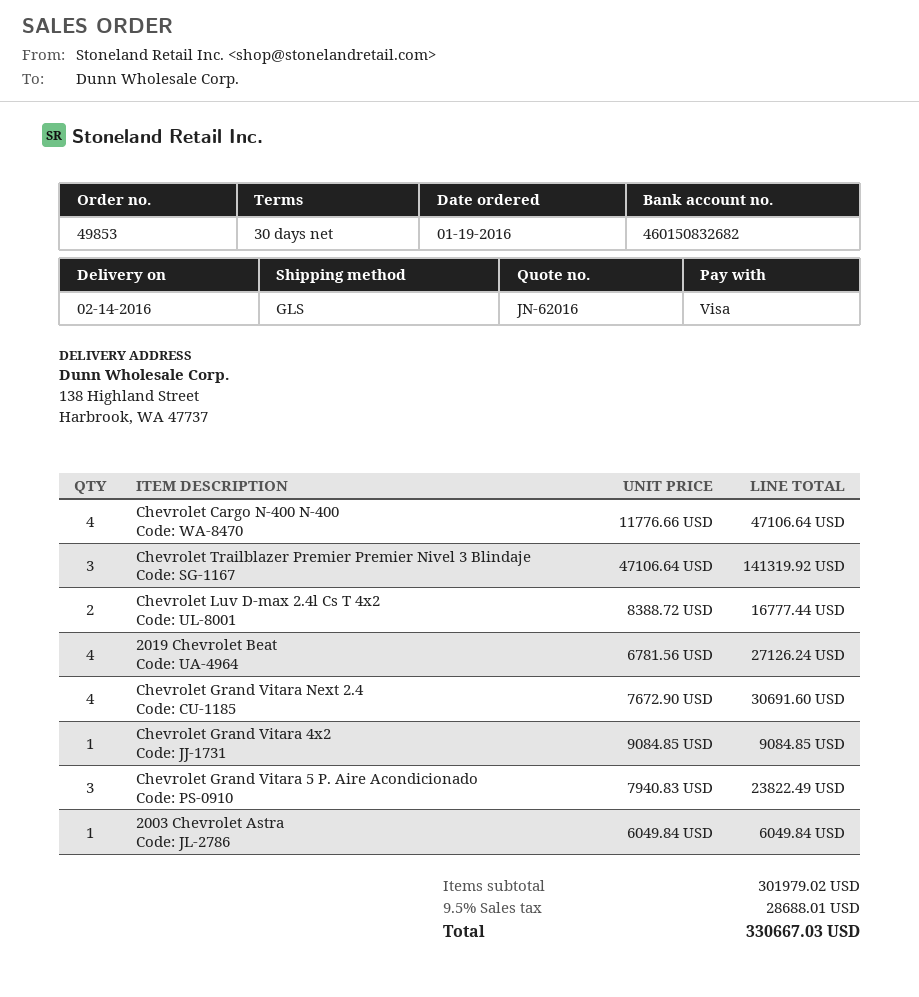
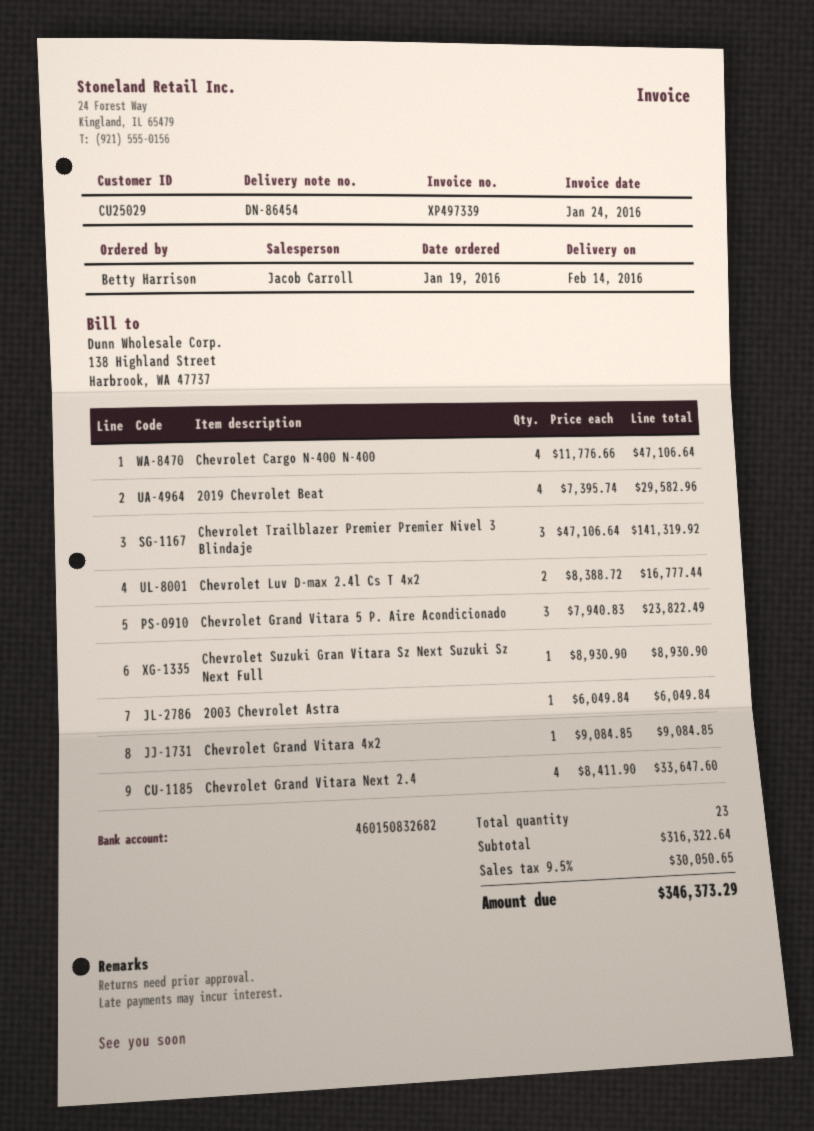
2019 Chevrolet Beat: 4 x 6781.56 = 27126.24 -> 4 x 7395.74 = 29582.96
Chevrolet Grand Vitara Next 2.4: 4 x 7672.90 = 30691.60 -> 4 x 8411.90 = 33647.60
Chevrolet Suzuki Gran Vitara Sz Next Suzuki Sz Next Full: none -> 1 x 8930.90 = 8930.90
subtotal: 301979.02 -> 316322.64
tax: 9.5% = 28688.01 -> 9.5% = 30050.65
total: 330667.03 -> 346373.29

